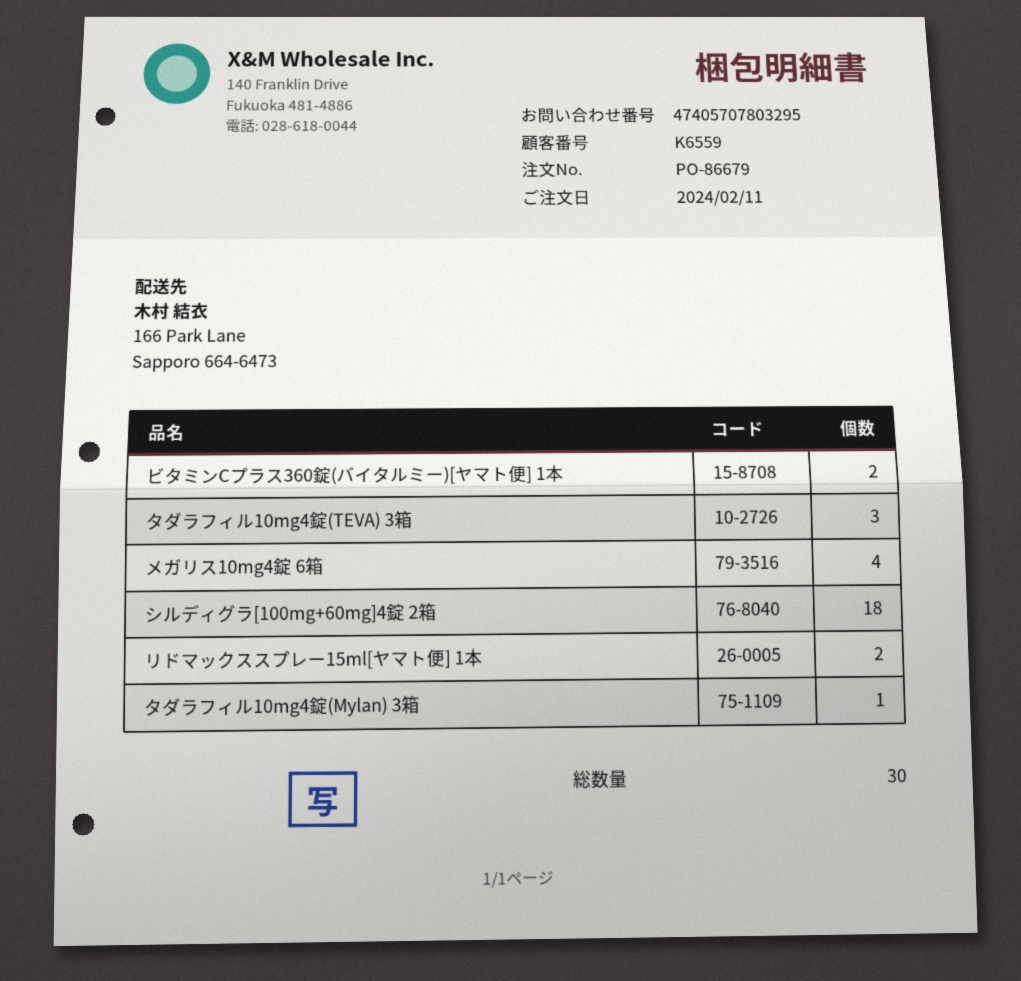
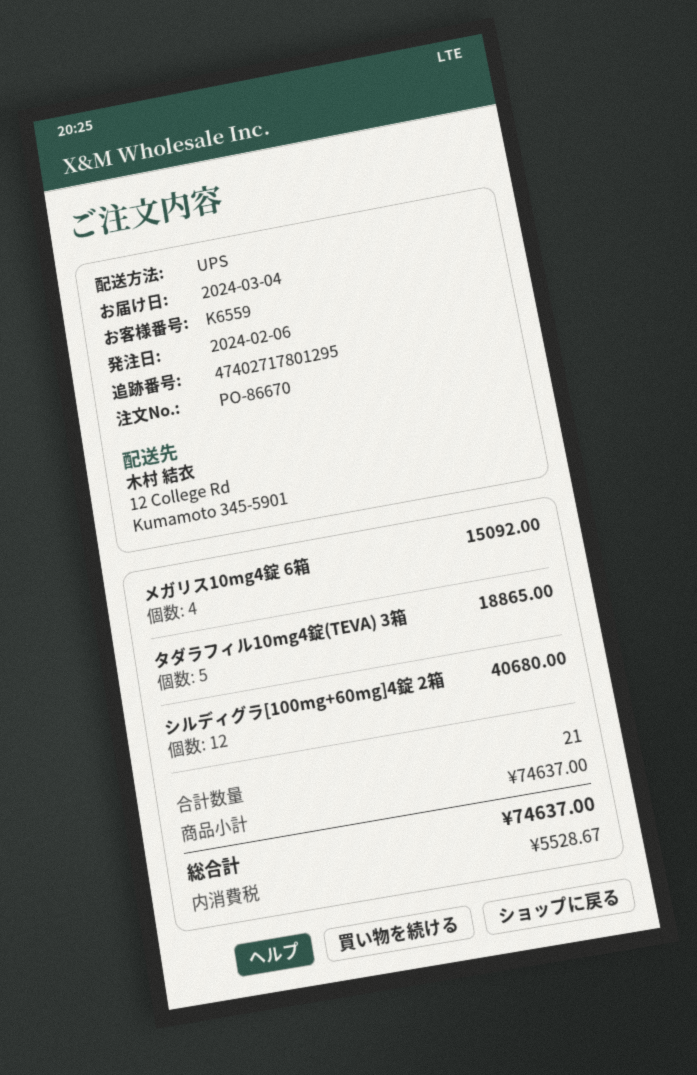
order number: PO-86679 -> PO-86670
order date: 2024-02-11 -> 2024-02-06
tracking number: 47405707803295 -> 47402717801295
ship to: 166 Park Lane, Sapporo 664-6473 -> 12 College Rd, Kumamoto 345-5901
ビタミンCプラス360錠(バイタルミー)[ヤマト便] 1本: 2 -> none
タダラフィル10mg4錠(TEVA) 3箱: 3 -> 5
シルディグラ[100mg+60mg]4錠 2箱: 18 -> 12
リドマックススプレー15ml[ヤマト便] 1本: 2 -> none
タダラフィル10mg4錠(Mylan) 3箱: 1 -> none
total quantity: 30 -> 21

